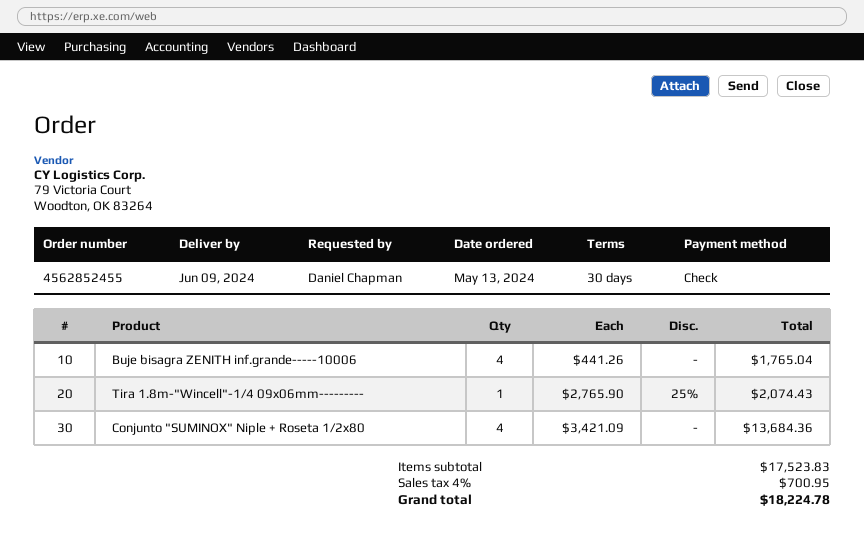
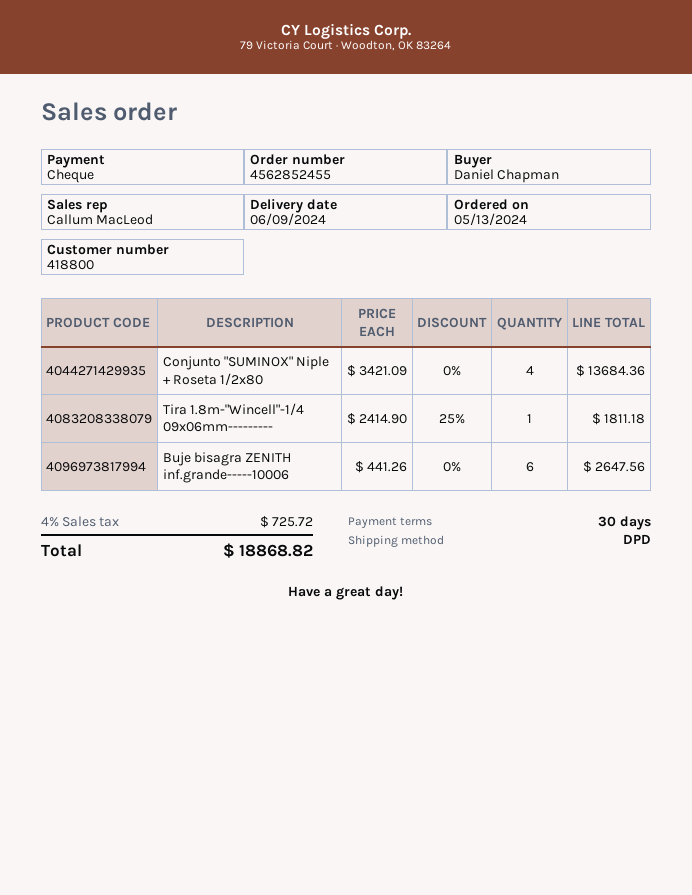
Buje bisagra ZENITH inf.grande-----10006: 4 x 441.26 = 1765.04 -> 6 x 441.26 = 2647.56
Tira 1.8m-"Wincell"-1/4 09x06mm---------: 1 x 2765.90 - 25% = 2074.43 -> 1 x 2414.90 - 25% = 1811.18
tax: 4% = 700.95 -> 4% = 725.72
total: 18224.78 -> 18868.82

